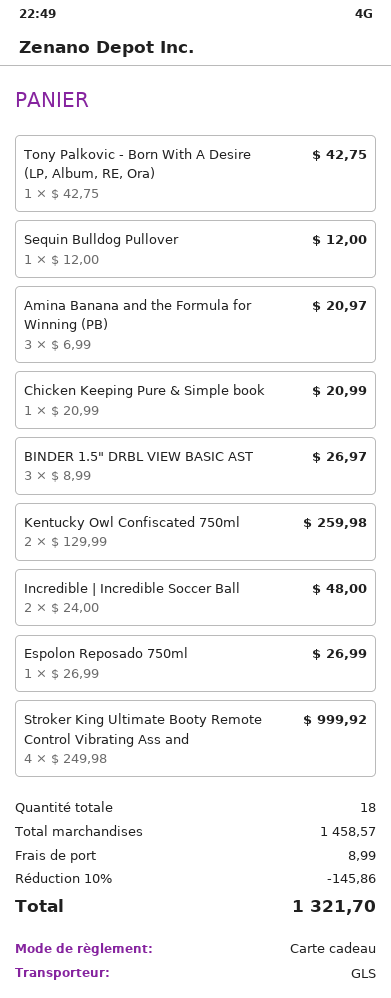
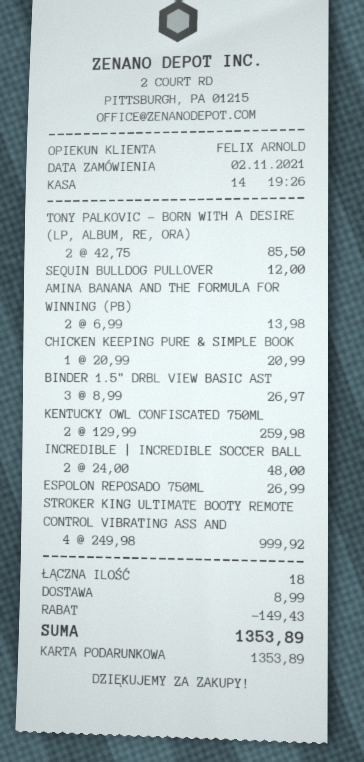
Tony Palkovic - Born With A Desire (LP, Album, RE, Ora): 1 x 42.75 = 42.75 -> 2 x 42.75 = 85.50
Amina Banana and the Formula for Winning (PB): 3 x 6.99 = 20.97 -> 2 x 6.99 = 13.98
discount: 145.86 -> 149.43
total: 1321.70 -> 1353.89

